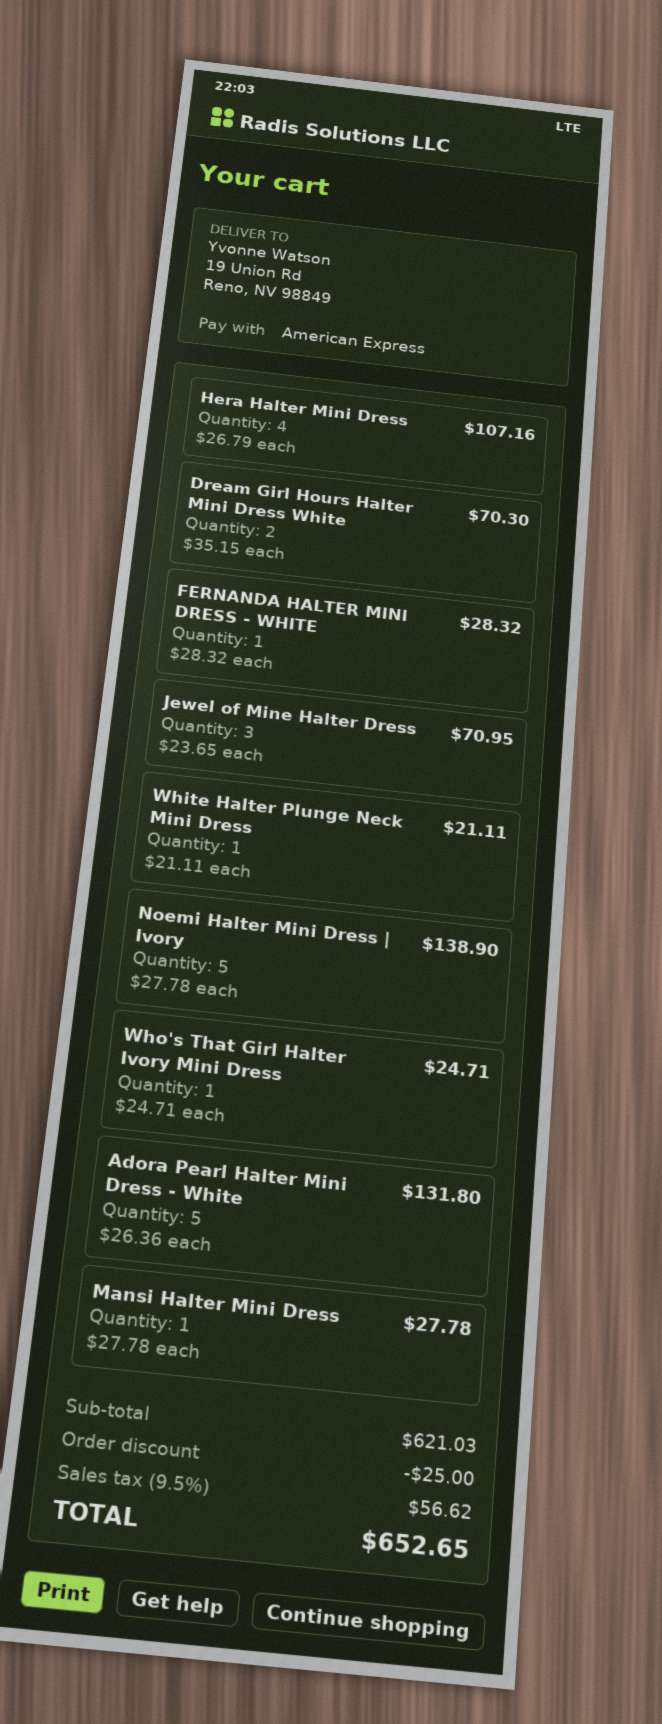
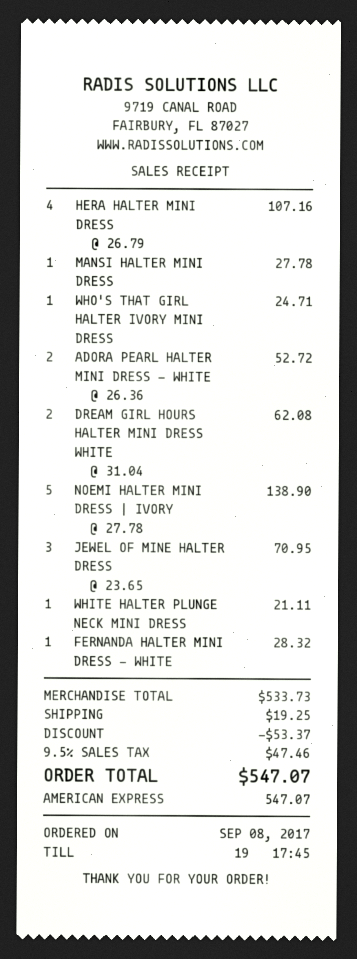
Dream Girl Hours Halter Mini Dress White: 2 x 35.15 = 70.30 -> 2 x 31.04 = 62.08
Adora Pearl Halter Mini Dress - White: 5 x 26.36 = 131.80 -> 2 x 26.36 = 52.72
subtotal: 621.03 -> 533.73
discount: 25.00 -> 53.37
shipping: none -> 19.25
tax: 9.5% = 56.62 -> 9.5% = 47.46
total: 652.65 -> 547.07

